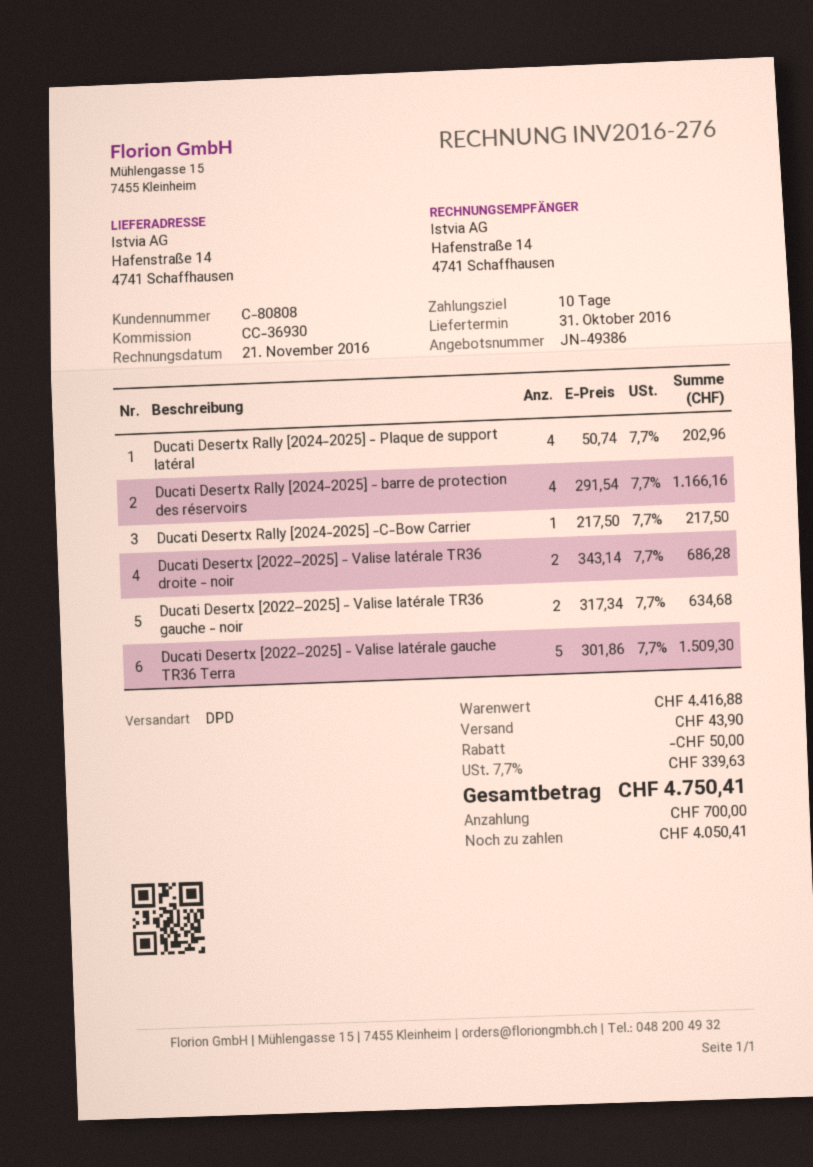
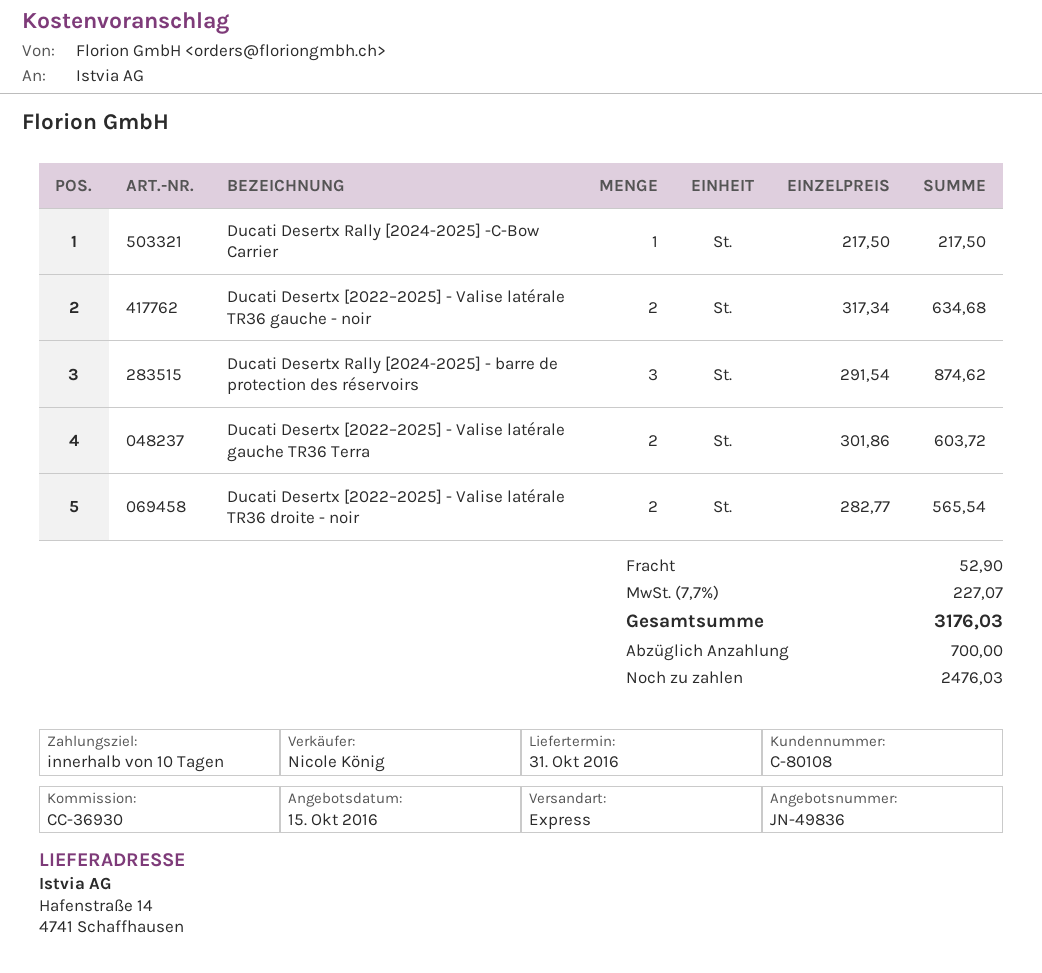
quote number: JN-49386 -> JN-49836
customer number: C-80808 -> C-80108
shipping method: DPD -> express
Ducati Desertx Rally [2024-2025] - Plaque de support latéral: 4 x 50.74 = 202.96 -> none
Ducati Desertx Rally [2024-2025] - barre de protection des réservoirs: 4 x 291.54 = 1166.16 -> 3 x 291.54 = 874.62
Ducati Desertx [2022–2025] - Valise latérale TR36 droite - noir: 2 x 343.14 = 686.28 -> 2 x 282.77 = 565.54
Ducati Desertx [2022–2025] - Valise latérale gauche TR36 Terra: 5 x 301.86 = 1509.30 -> 2 x 301.86 = 603.72
discount: 50.00 -> none
shipping: 43.90 -> 52.90
tax: 7.7% = 339.63 -> 7.7% = 227.07
total: 4750.41 -> 3176.03
balance: 4050.41 -> 2476.03

